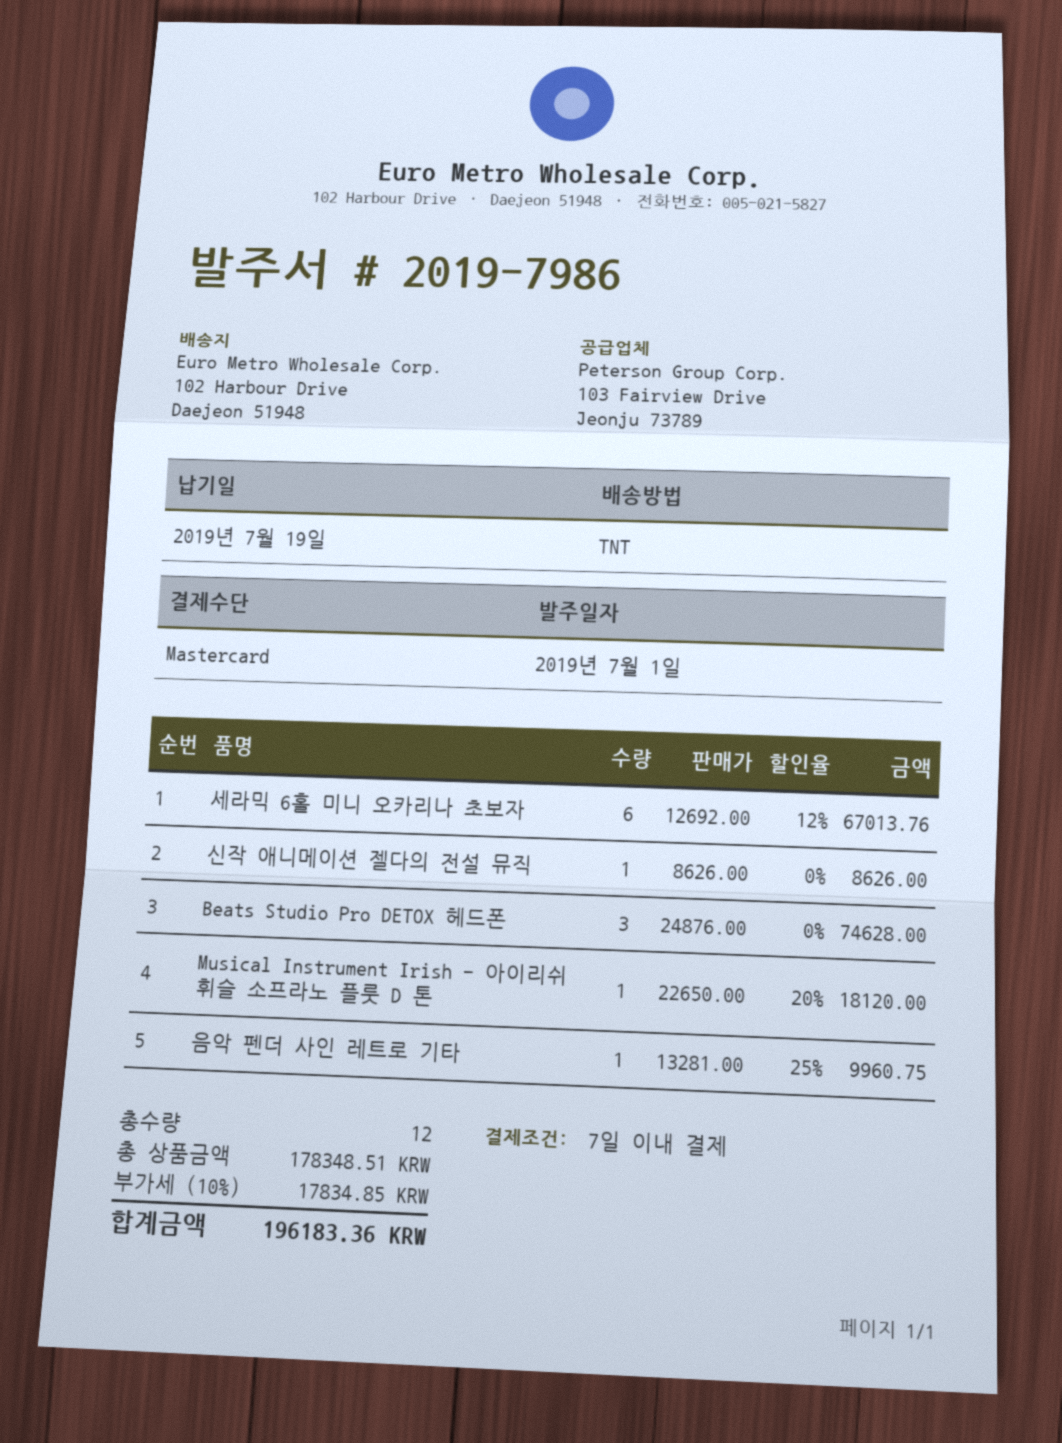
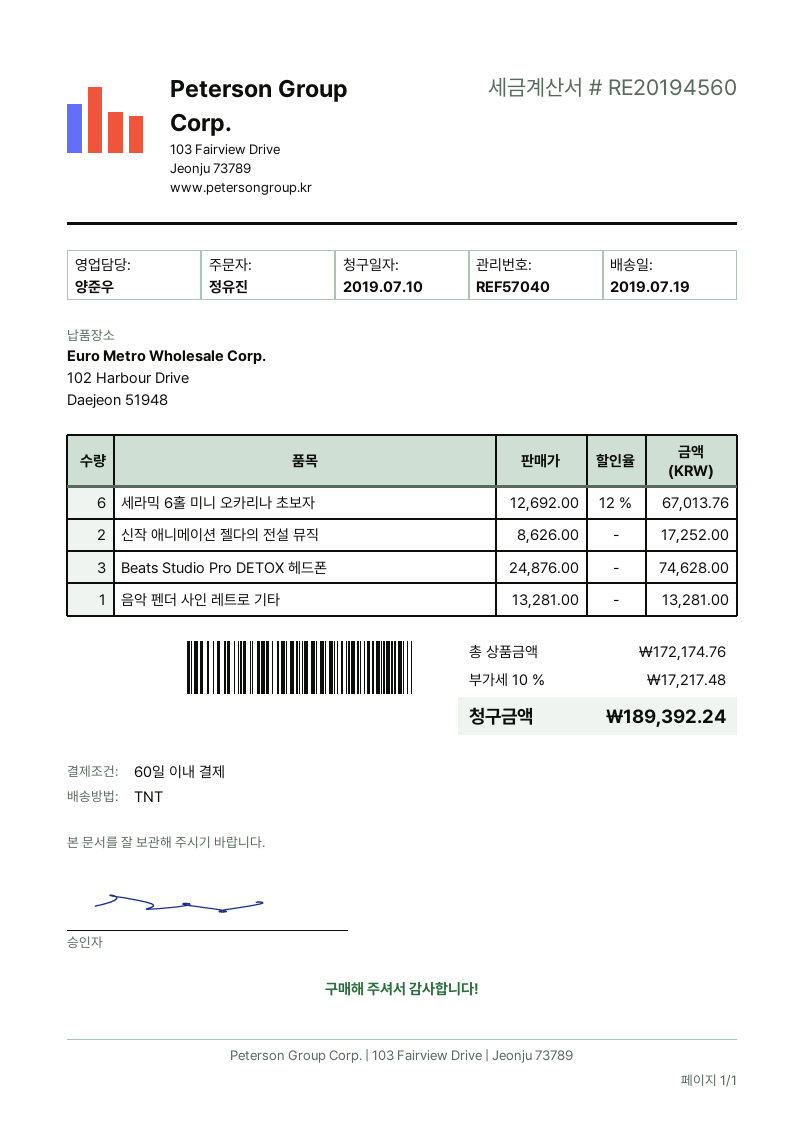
payment terms: 7 days -> 60 days
신작 애니메이션 젤다의 전설 뮤직: 1 x 8626.00 = 8626.00 -> 2 x 8626.00 = 17252.00
Musical Instrument Irish - 아이리쉬 휘슬 소프라노 플룻 D 톤: 1 x 22650.00 - 20% = 18120.00 -> none
음악 펜더 사인 레트로 기타: 1 x 13281.00 - 25% = 9960.75 -> 1 x 13281.00 = 13281.00
subtotal: 178348.51 -> 172174.76
tax: 10% = 17834.85 -> 10% = 17217.48
total: 196183.36 -> 189392.24

